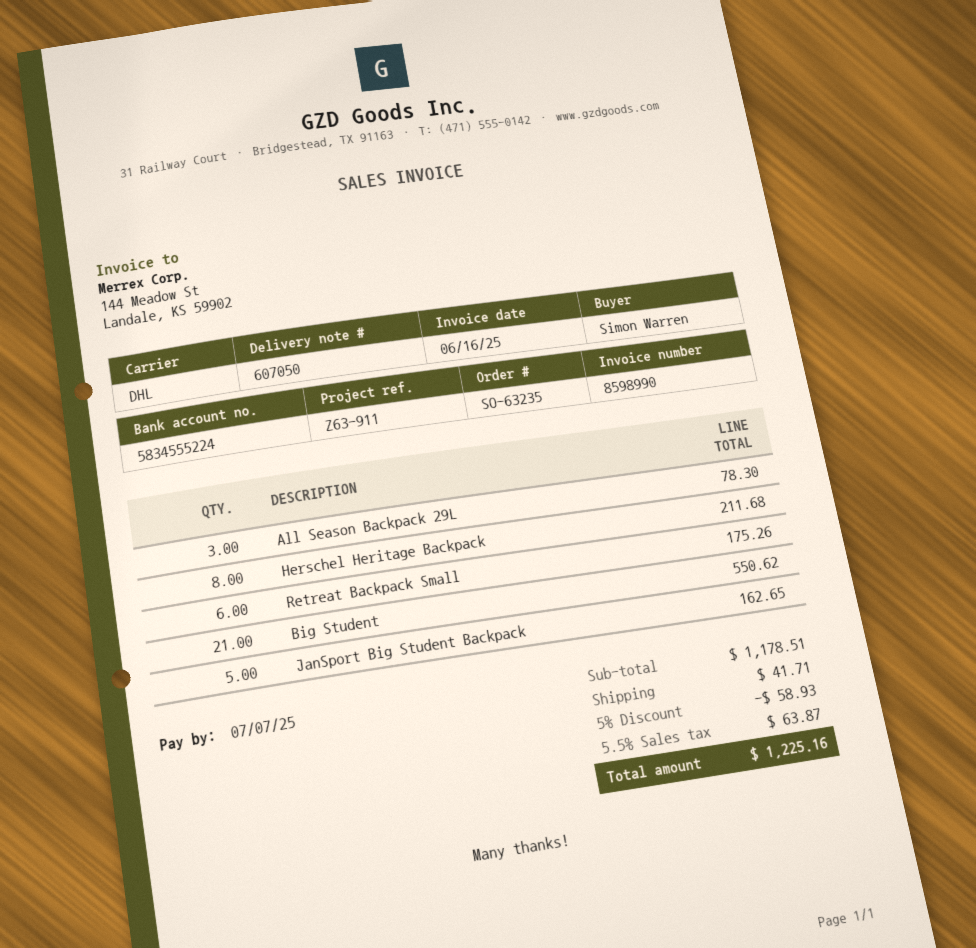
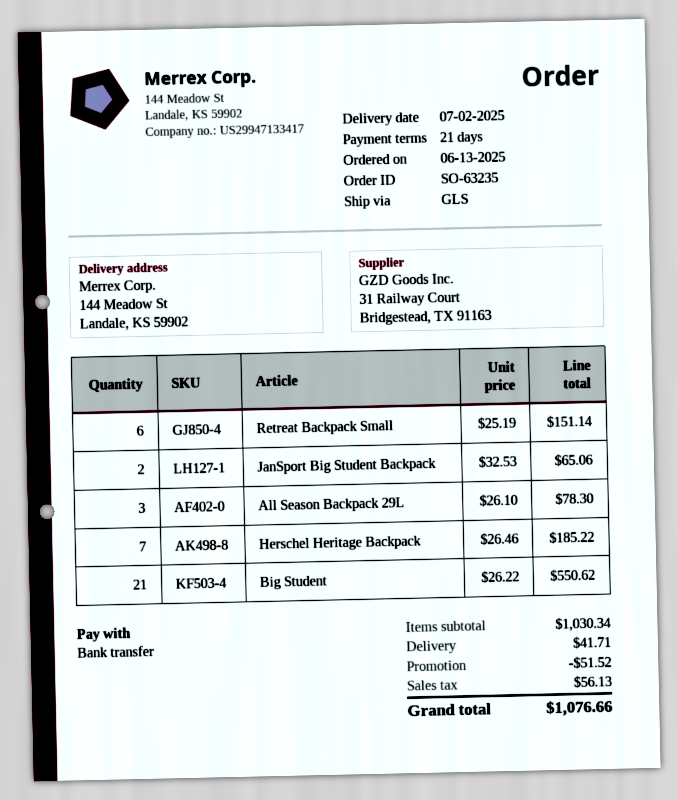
shipping method: DHL -> GLS
Herschel Heritage Backpack: 8 for 211.68 -> 7 for 185.22
Retreat Backpack Small: 6 for 175.26 -> 6 for 151.14
JanSport Big Student Backpack: 5 for 162.65 -> 2 for 65.06
subtotal: 1178.51 -> 1030.34
discount: 58.93 -> 51.52
tax: 63.87 -> 56.13
total: 1225.16 -> 1076.66

